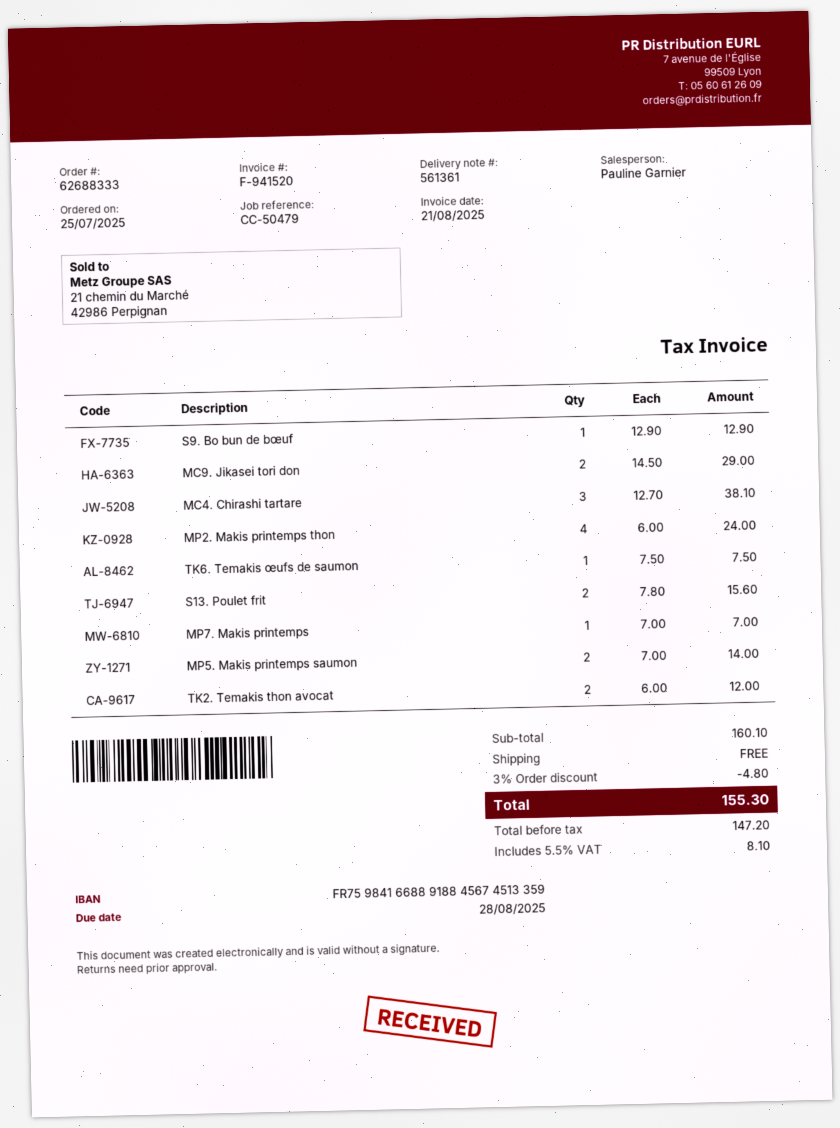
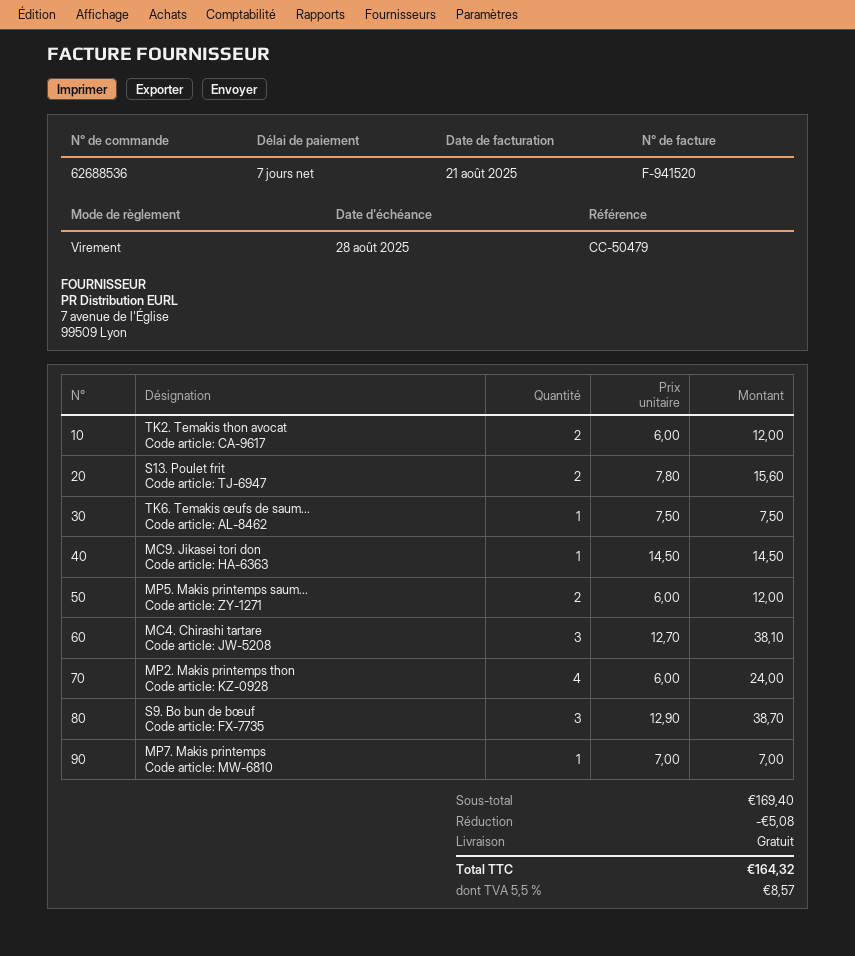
order number: 62688333 -> 62688536
S9. Bo bun de bœuf: 1 x 12.90 = 12.90 -> 3 x 12.90 = 38.70
MC9. Jikasei tori don: 2 x 14.50 = 29.00 -> 1 x 14.50 = 14.50
MP5. Makis printemps saumon: 2 x 7.00 = 14.00 -> 2 x 6.00 = 12.00
subtotal: 160.10 -> 169.40
discount: 4.80 -> 5.08
tax: 5.5% = 8.10 -> 5.5% = 8.57
total: 155.30 -> 164.32

